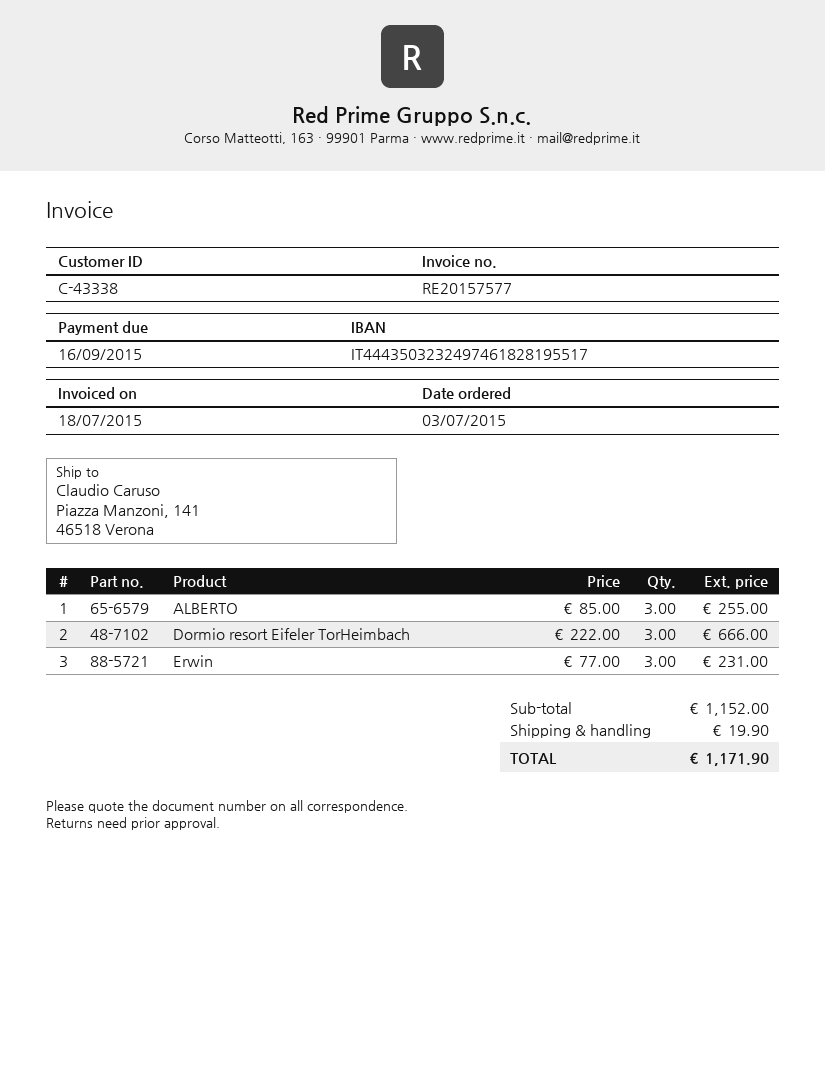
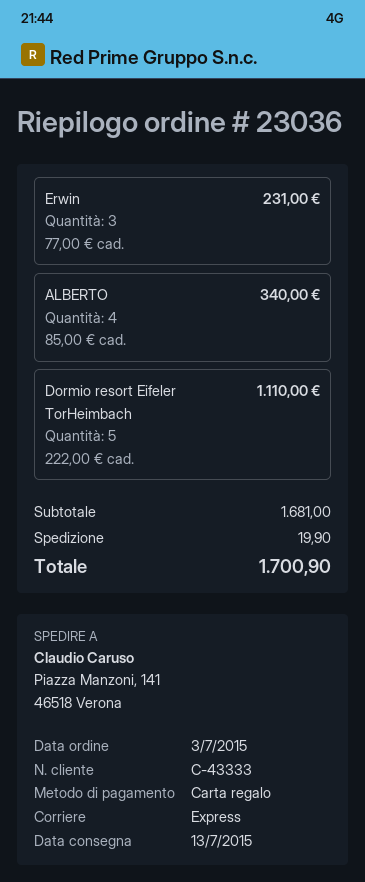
customer number: C-43338 -> C-43333
ALBERTO: 3 x 85.00 = 255.00 -> 4 x 85.00 = 340.00
Dormio resort Eifeler TorHeimbach: 3 x 222.00 = 666.00 -> 5 x 222.00 = 1110.00
subtotal: 1152.00 -> 1681.00
total: 1171.90 -> 1700.90

